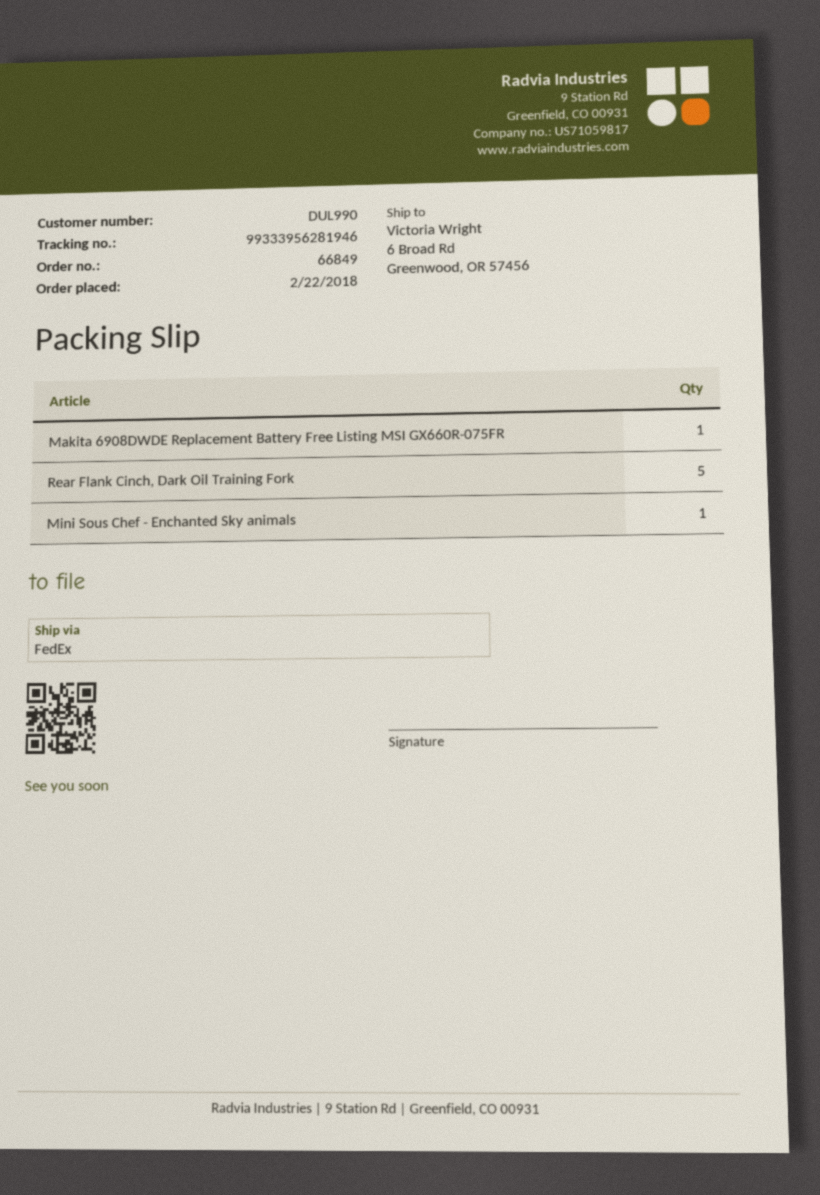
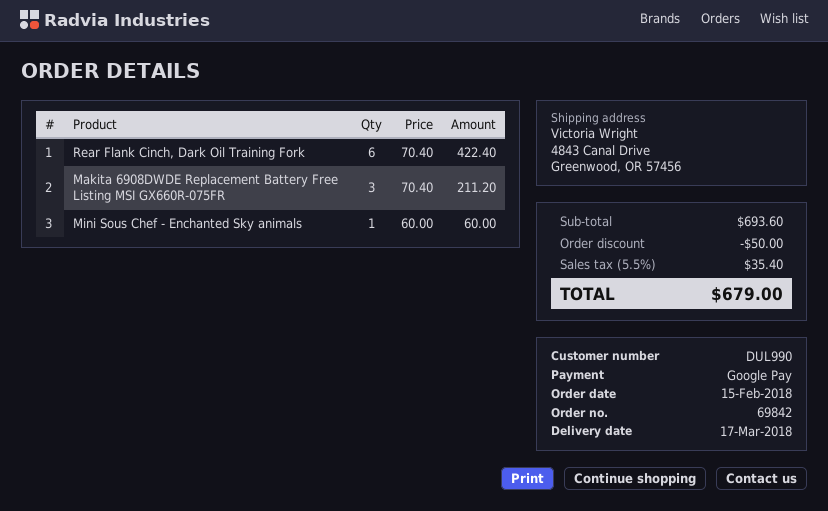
order number: 66849 -> 69842
order date: 2018-02-22 -> 2018-02-15
ship to: 6 Broad Rd, Greenwood, OR 57456 -> 4843 Canal Drive, Greenwood, OR 57456
Makita 6908DWDE Replacement Battery Free Listing MSI GX660R-075FR: 1 -> 3
Rear Flank Cinch, Dark Oil Training Fork: 5 -> 6

